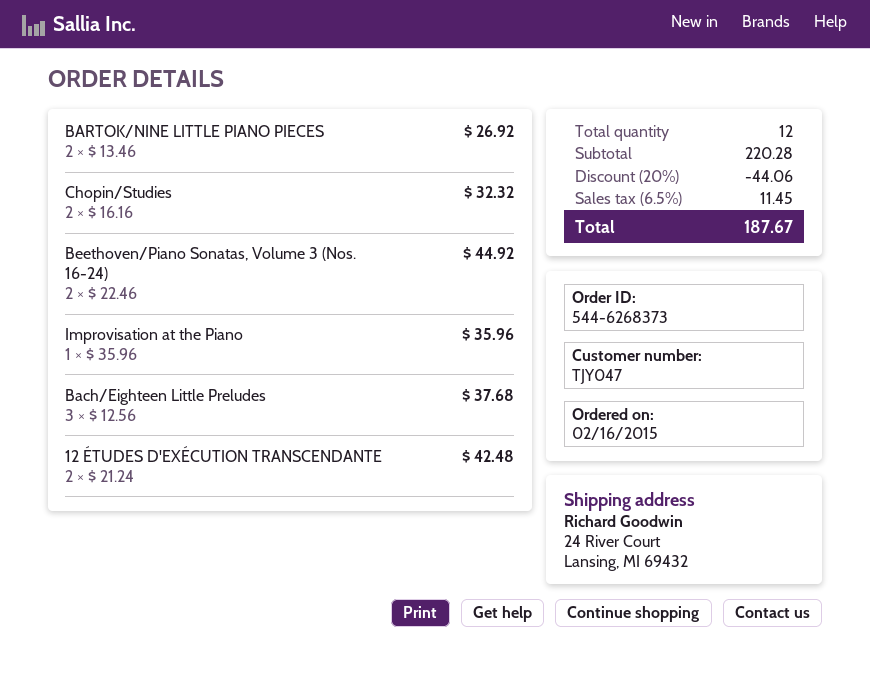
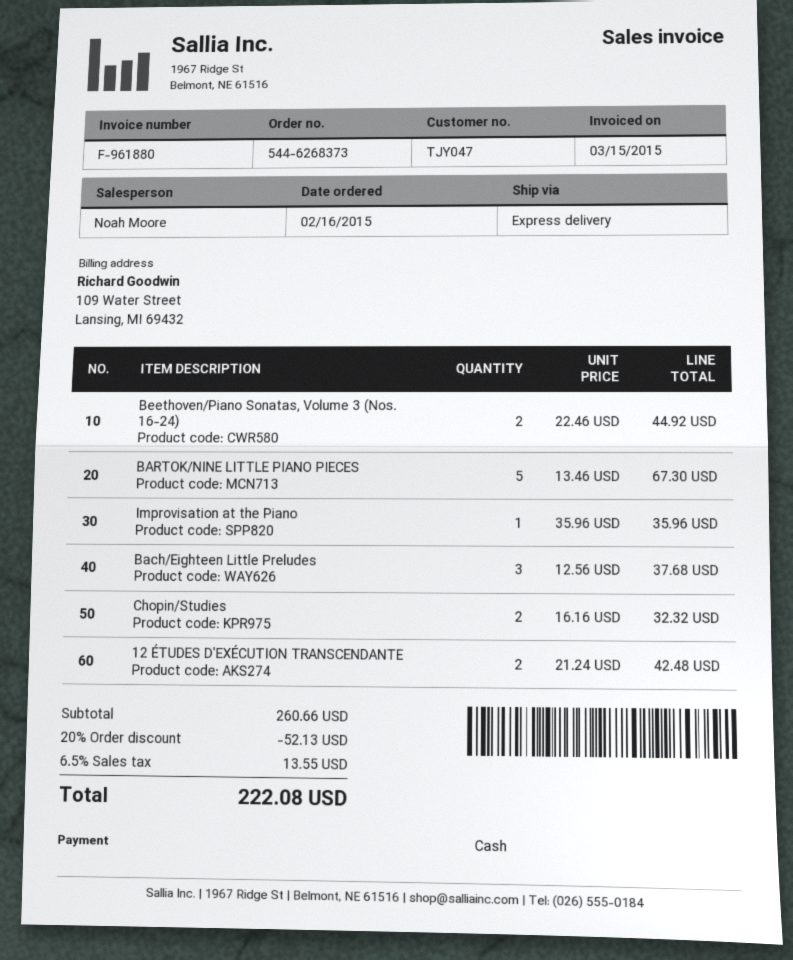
BARTOK/NINE LITTLE PIANO PIECES: 2 x 13.46 = 26.92 -> 5 x 13.46 = 67.30
subtotal: 220.28 -> 260.66
discount: 20% = 44.06 -> 20% = 52.13
tax: 6.5% = 11.45 -> 6.5% = 13.55
total: 187.67 -> 222.08

